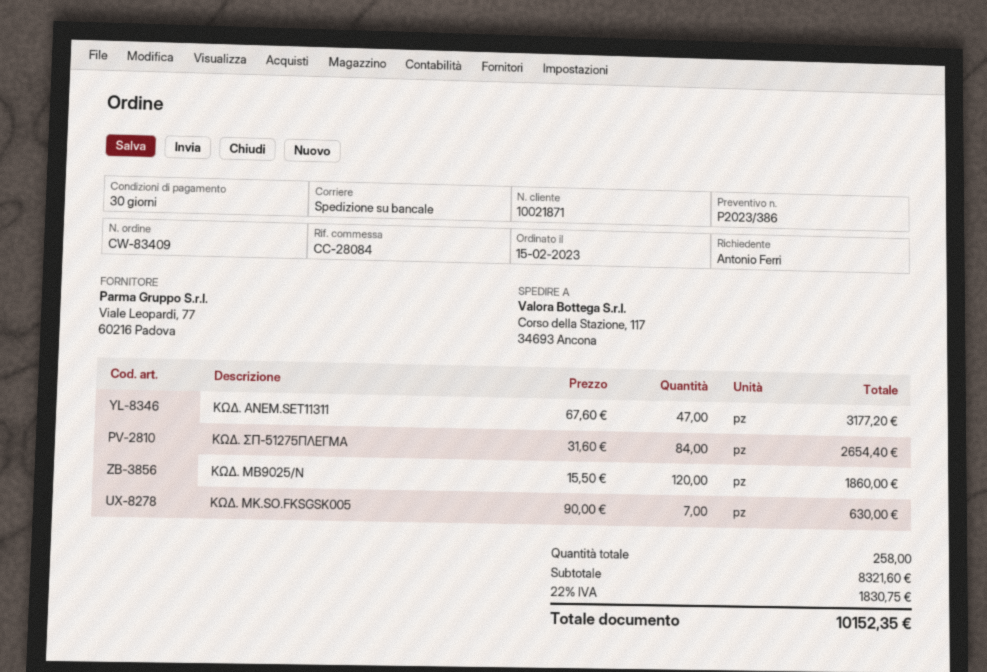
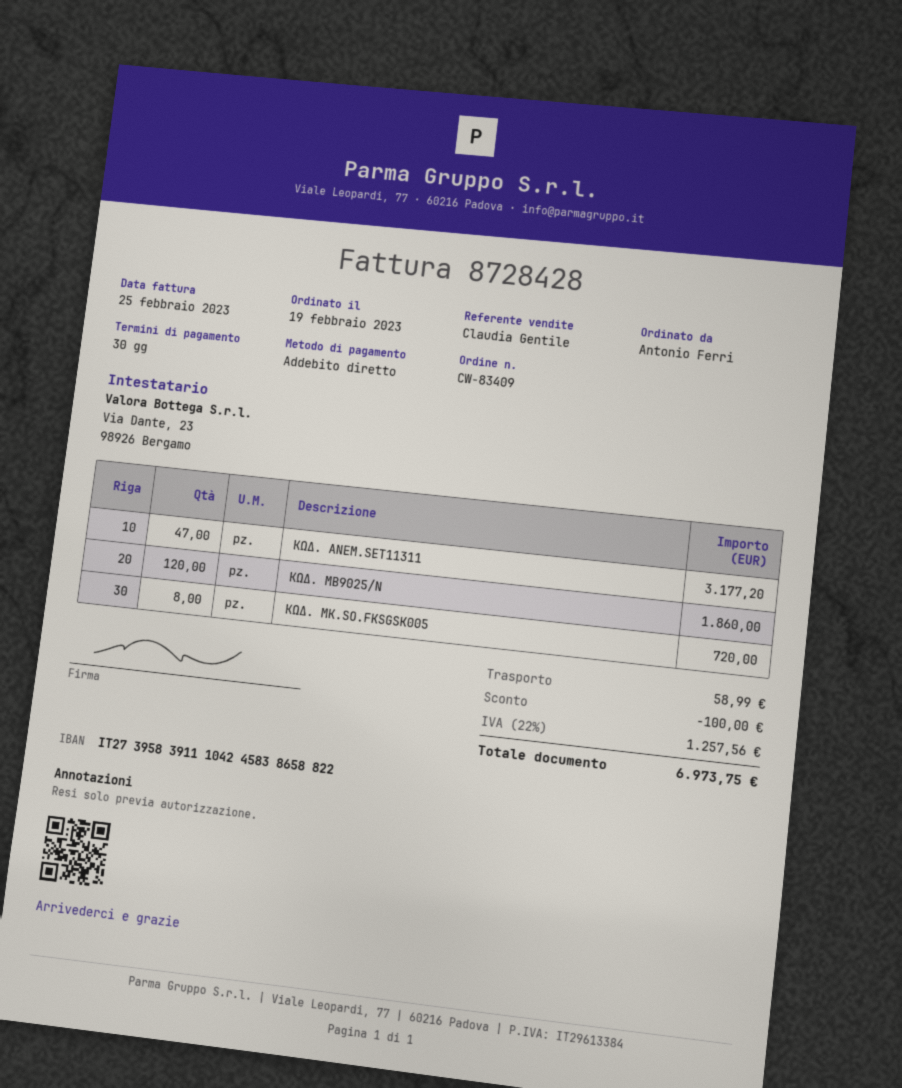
order date: 2023-02-15 -> 2023-02-19
ΚΩΔ. ΣΠ-51275ΠΛΕΓΜΑ: 84 for 2654.40 -> none
ΚΩΔ. ΜΚ.SO.FKSGSK005: 7 for 630.00 -> 8 for 720.00
discount: none -> 100.00
shipping: none -> 58.99
tax: 22% = 1830.75 -> 22% = 1257.56
total: 10152.35 -> 6973.75

